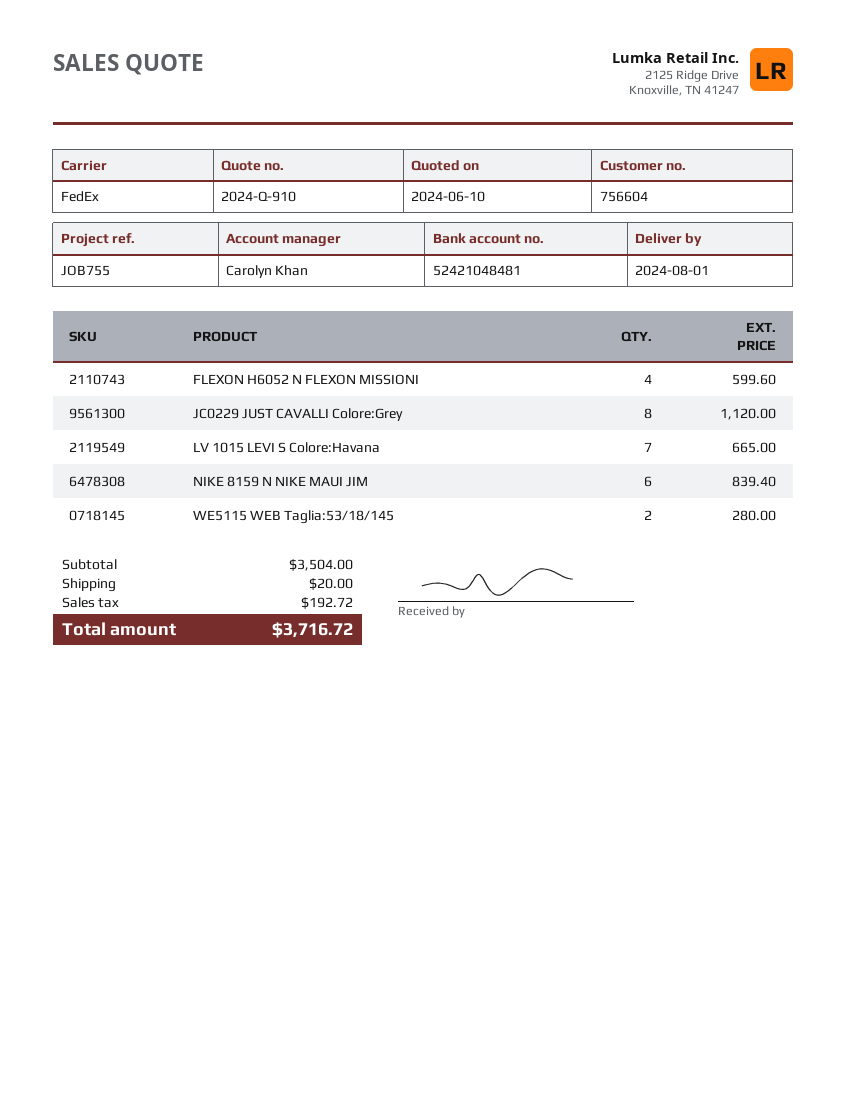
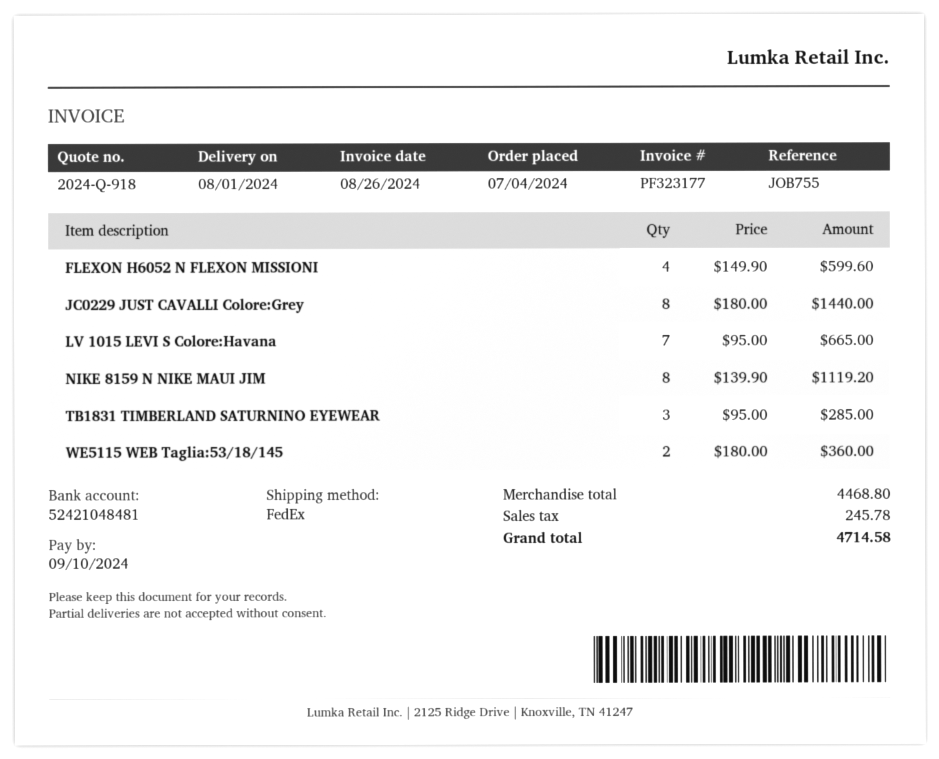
quote number: 2024-Q-910 -> 2024-Q-918
JC0229 JUST CAVALLI Colore:Grey: 8 for 1120.00 -> 8 for 1440.00
NIKE 8159 N NIKE MAUI JIM: 6 for 839.40 -> 8 for 1119.20
WE5115 WEB Taglia:53/18/145: 2 for 280.00 -> 2 for 360.00
TB1831 TIMBERLAND SATURNINO EYEWEAR: none -> 3 for 285.00
subtotal: 3504.00 -> 4468.80
shipping: 20.00 -> none
tax: 192.72 -> 245.78
total: 3716.72 -> 4714.58

